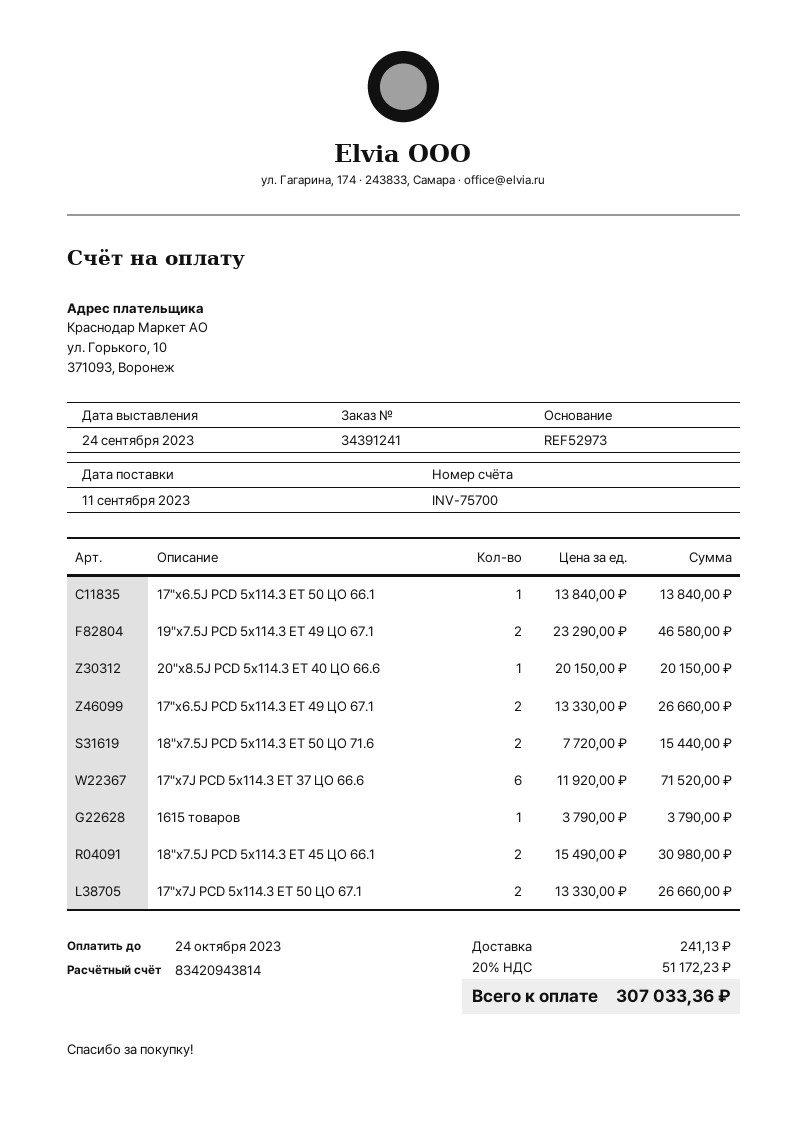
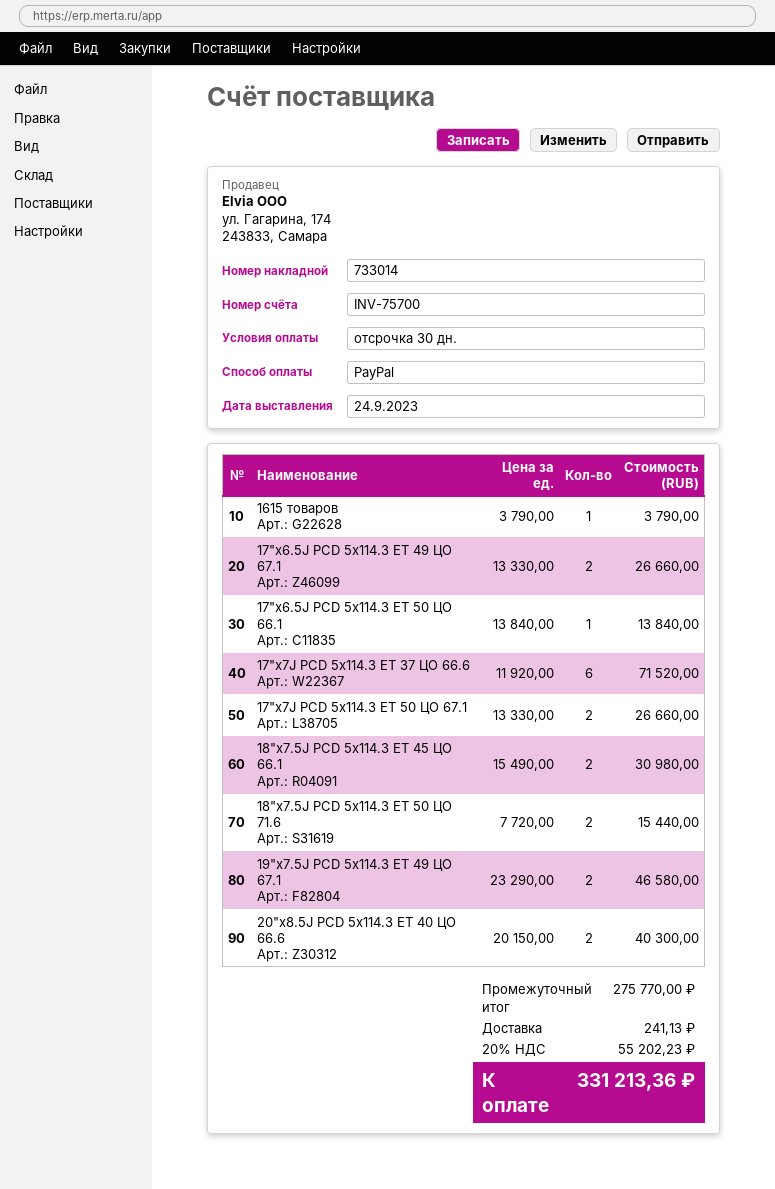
20"x8.5J PCD 5x114.3 ЕТ 40 ЦО 66.6: 1 x 20150.00 = 20150.00 -> 2 x 20150.00 = 40300.00
tax: 20% = 51172.23 -> 20% = 55202.23
total: 307033.36 -> 331213.36

